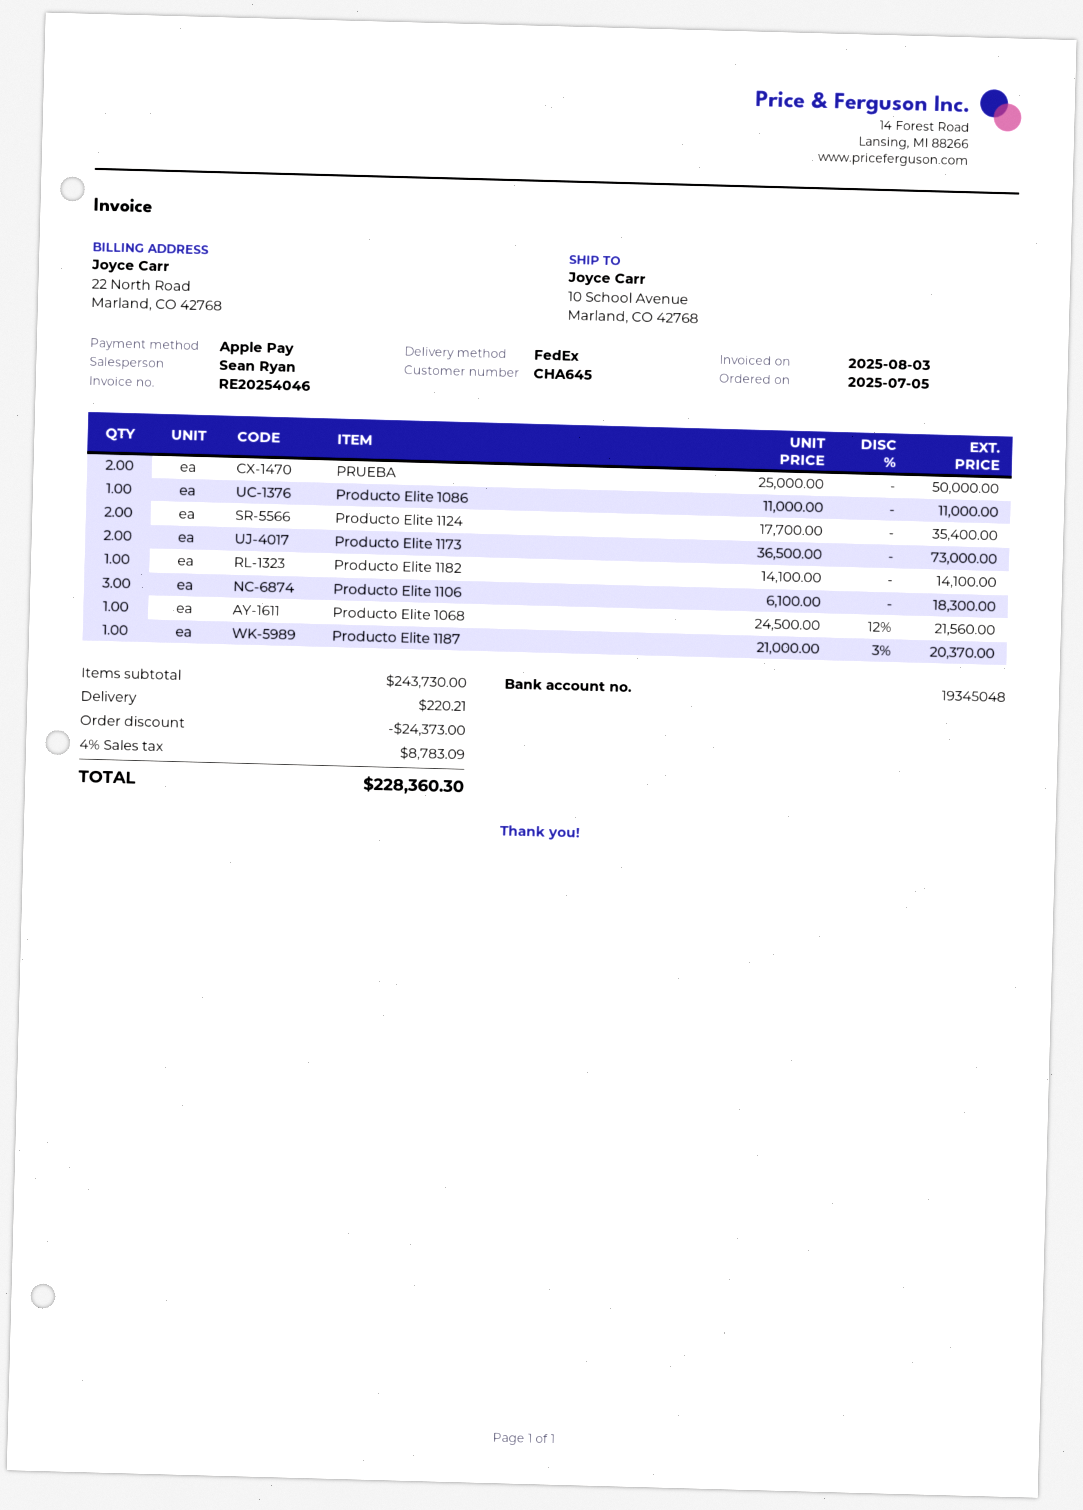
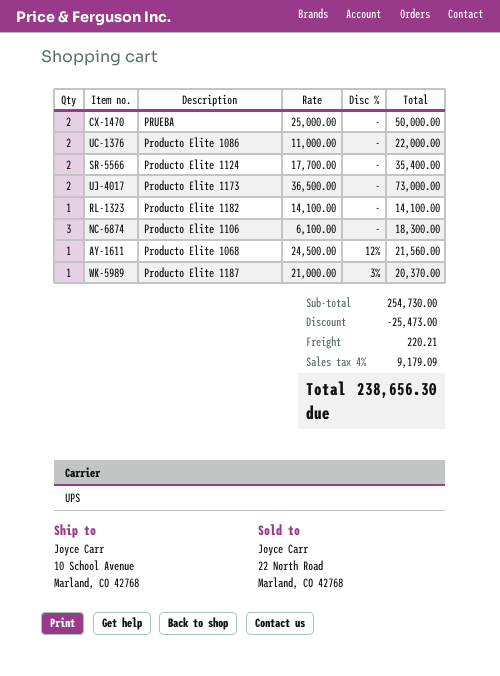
shipping method: FedEx -> UPS
Producto Elite 1086: 1 x 11000.00 = 11000.00 -> 2 x 11000.00 = 22000.00
subtotal: 243730.00 -> 254730.00
discount: 24373.00 -> 25473.00
tax: 4% = 8783.09 -> 4% = 9179.09
total: 228360.30 -> 238656.30

